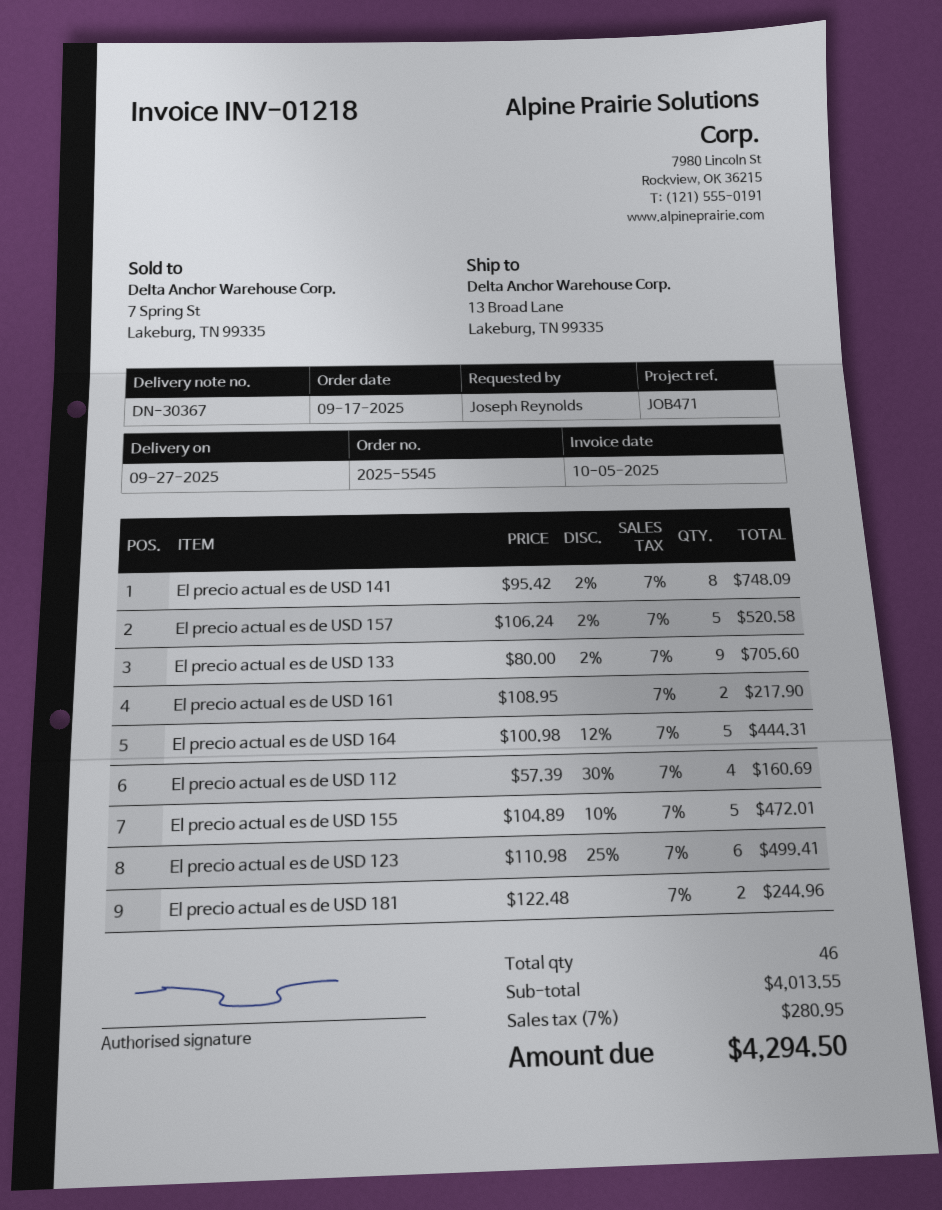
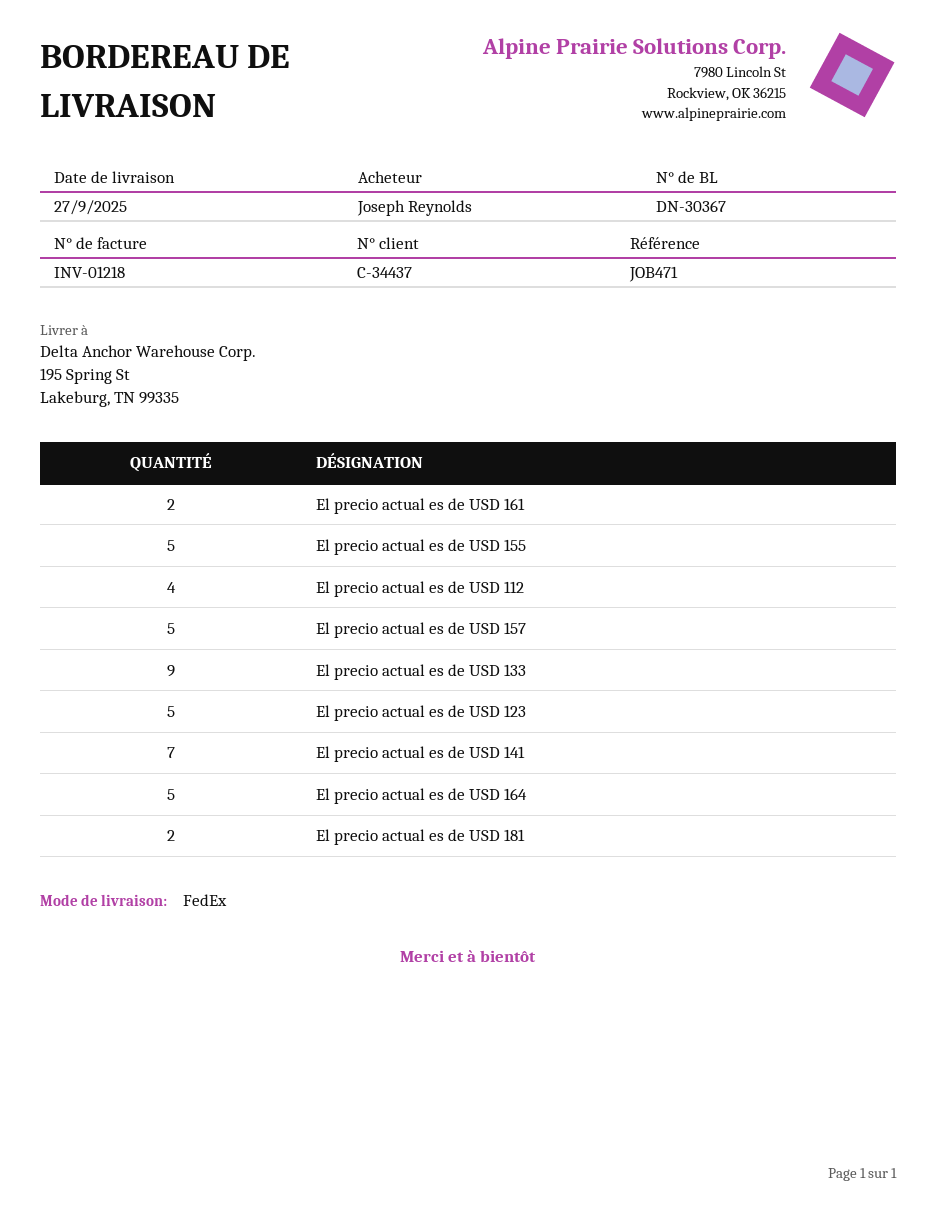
ship to: 13 Broad Lane, Lakeburg, TN 99335 -> 195 Spring St, Lakeburg, TN 99335
El precio actual es de USD 141: 8 -> 7
El precio actual es de USD 123: 6 -> 5

